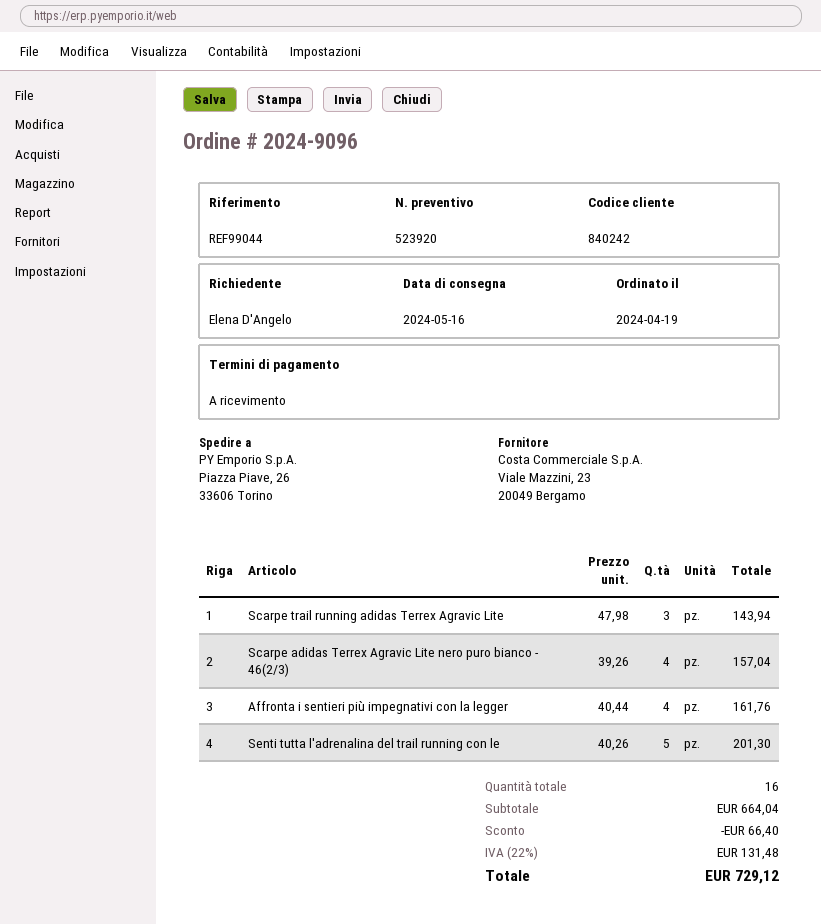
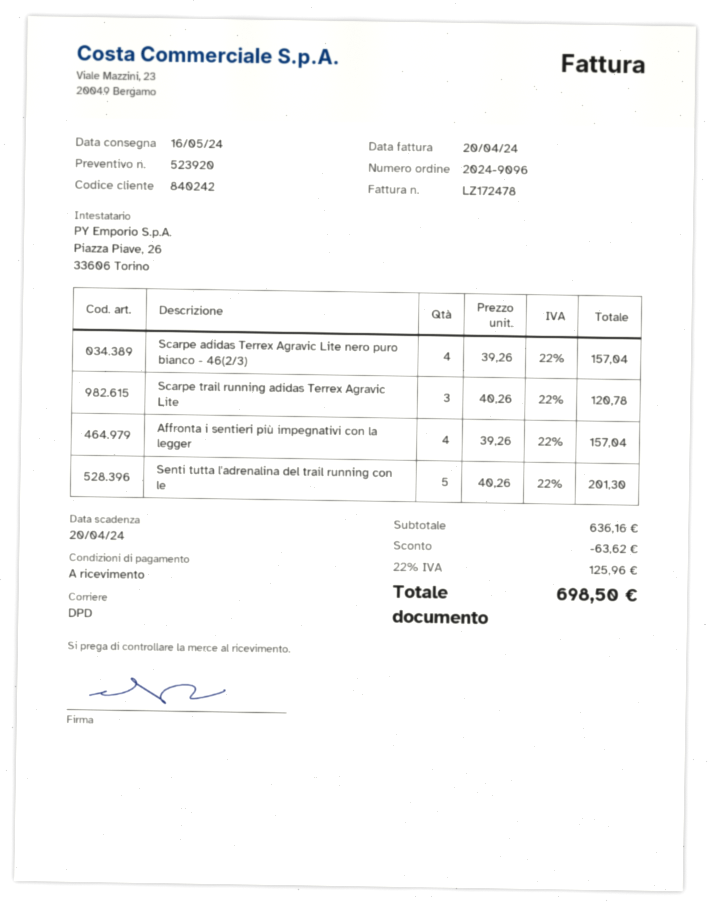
Scarpe trail running adidas Terrex Agravic Lite: 3 x 47.98 = 143.94 -> 3 x 40.26 = 120.78
Affronta i sentieri più impegnativi con la legger: 4 x 40.44 = 161.76 -> 4 x 39.26 = 157.04
subtotal: 664.04 -> 636.16
discount: 66.40 -> 63.62
tax: 22% = 131.48 -> 22% = 125.96
total: 729.12 -> 698.50

